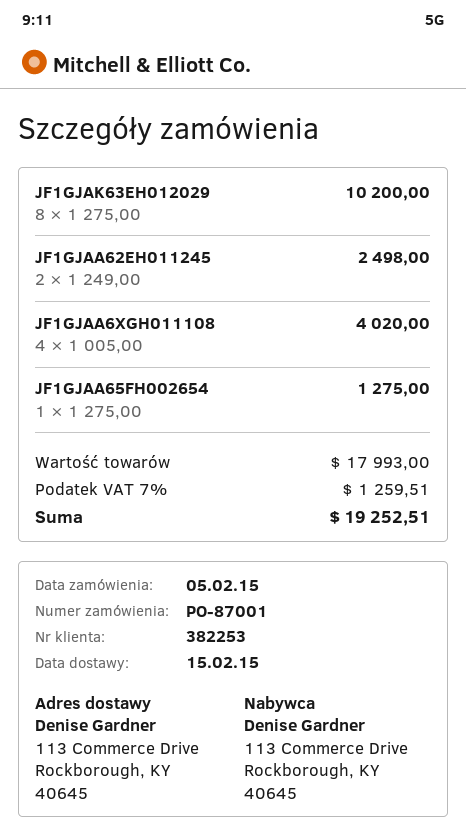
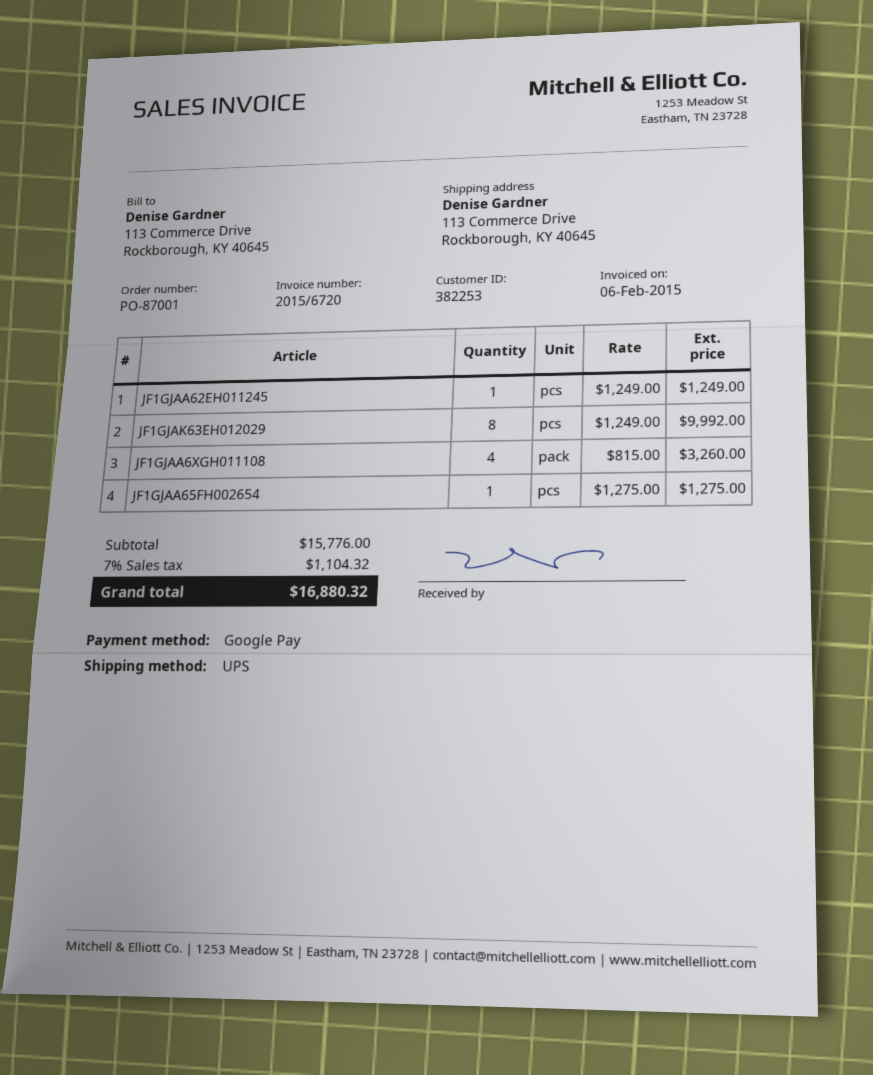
JF1GJAK63EH012029: 8 x 1275.00 = 10200.00 -> 8 x 1249.00 = 9992.00
JF1GJAA62EH011245: 2 x 1249.00 = 2498.00 -> 1 x 1249.00 = 1249.00
JF1GJAA6XGH011108: 4 x 1005.00 = 4020.00 -> 4 x 815.00 = 3260.00
subtotal: 17993.00 -> 15776.00
tax: 7% = 1259.51 -> 7% = 1104.32
total: 19252.51 -> 16880.32

